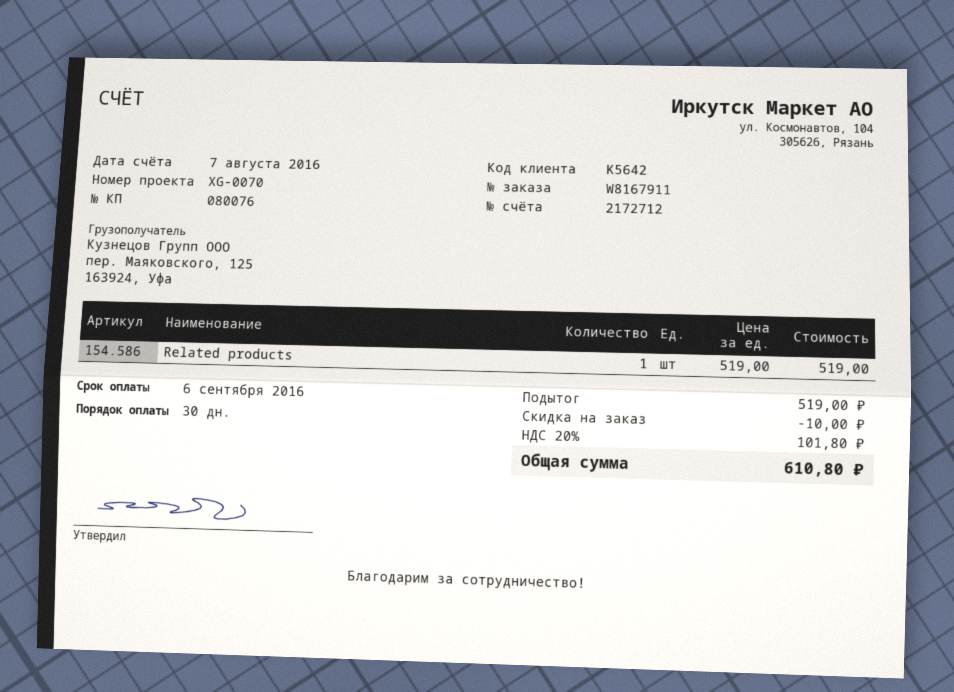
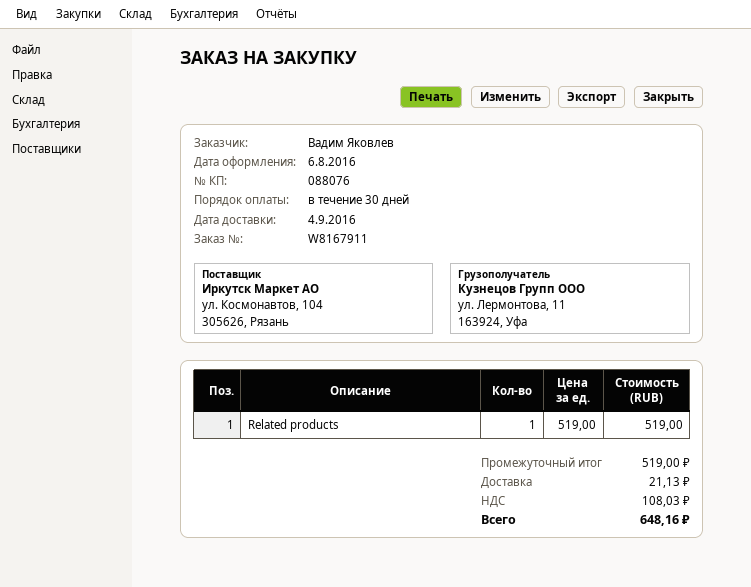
quote number: 080076 -> 088076
ship to: пер. Маяковского, 125, 163924, Уфа -> ул. Лермонтова, 11, 163924, Уфа
discount: 10.00 -> none
shipping: none -> 21.13
tax: 101.80 -> 108.03
total: 610.80 -> 648.16

